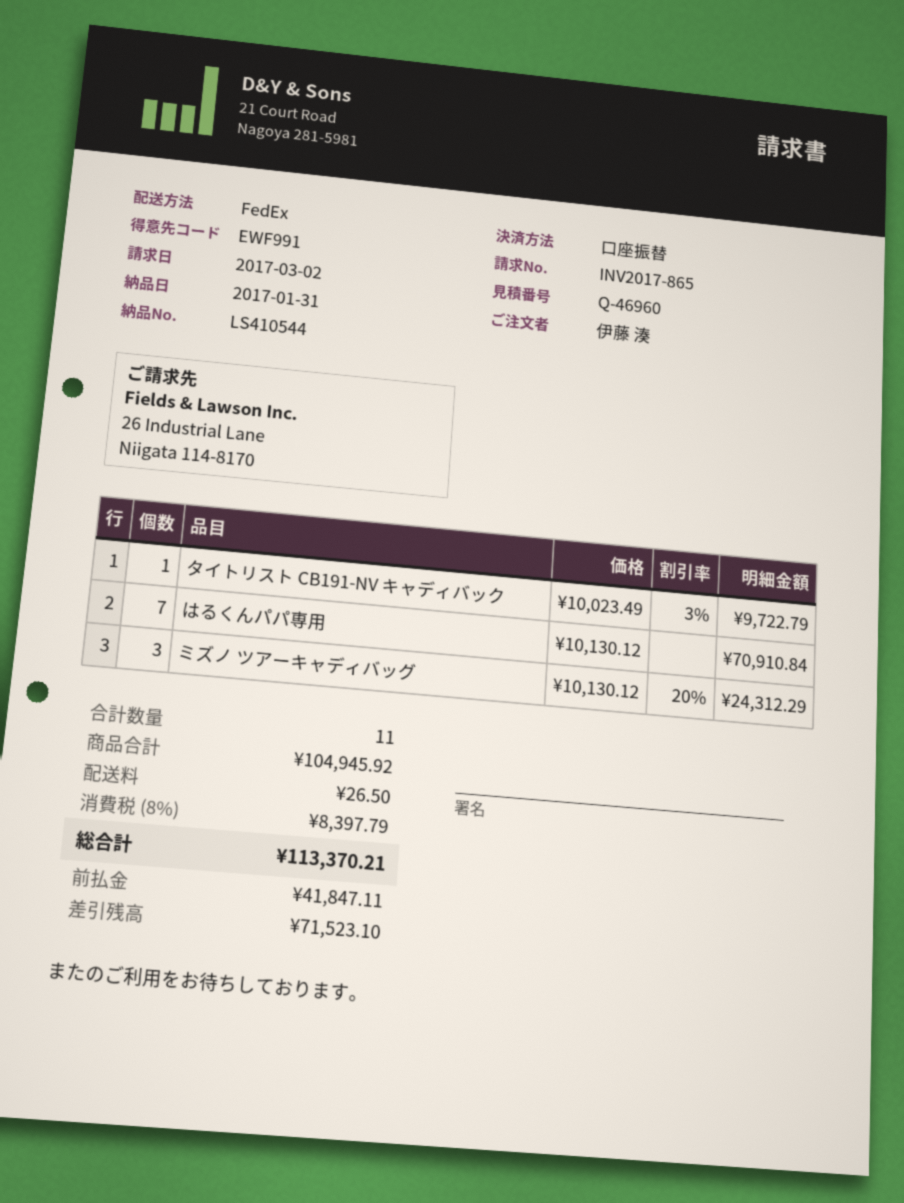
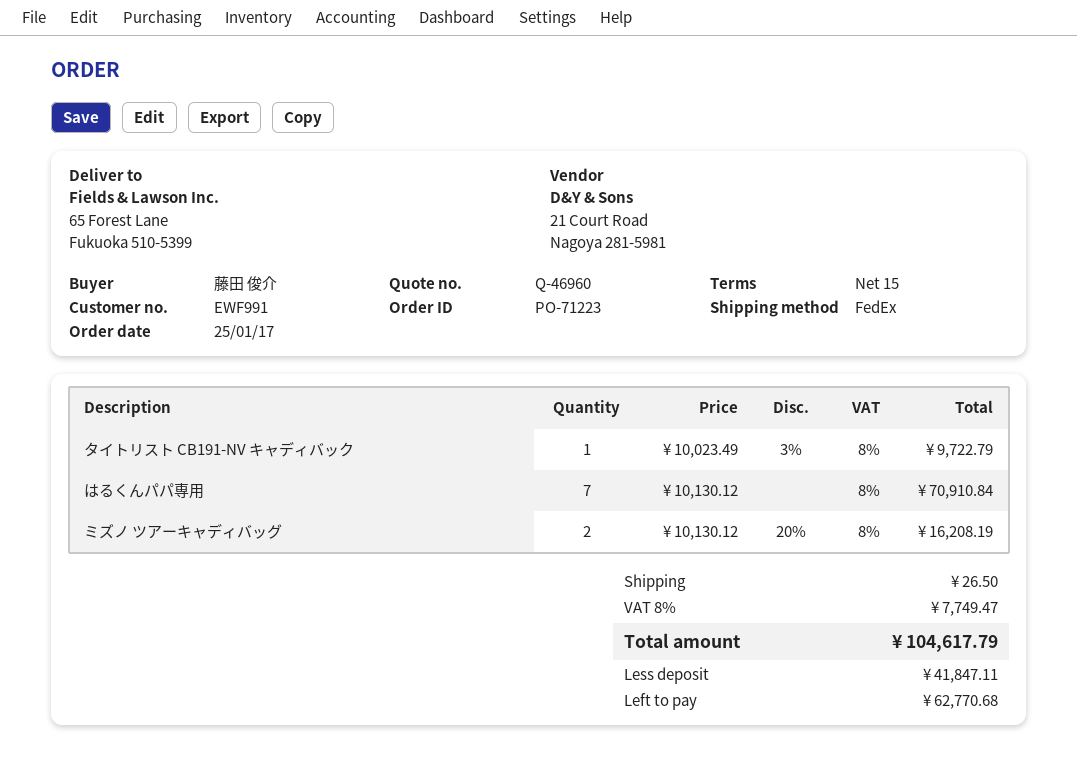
ordered by: 伊藤 湊 -> 藤田 俊介
ミズノ ツアーキャディバッグ: 3 x 10130.12 - 20% = 24312.29 -> 2 x 10130.12 - 20% = 16208.19
tax: 8% = 8397.79 -> 8% = 7749.47
total: 113370.21 -> 104617.79
balance: 71523.10 -> 62770.68

